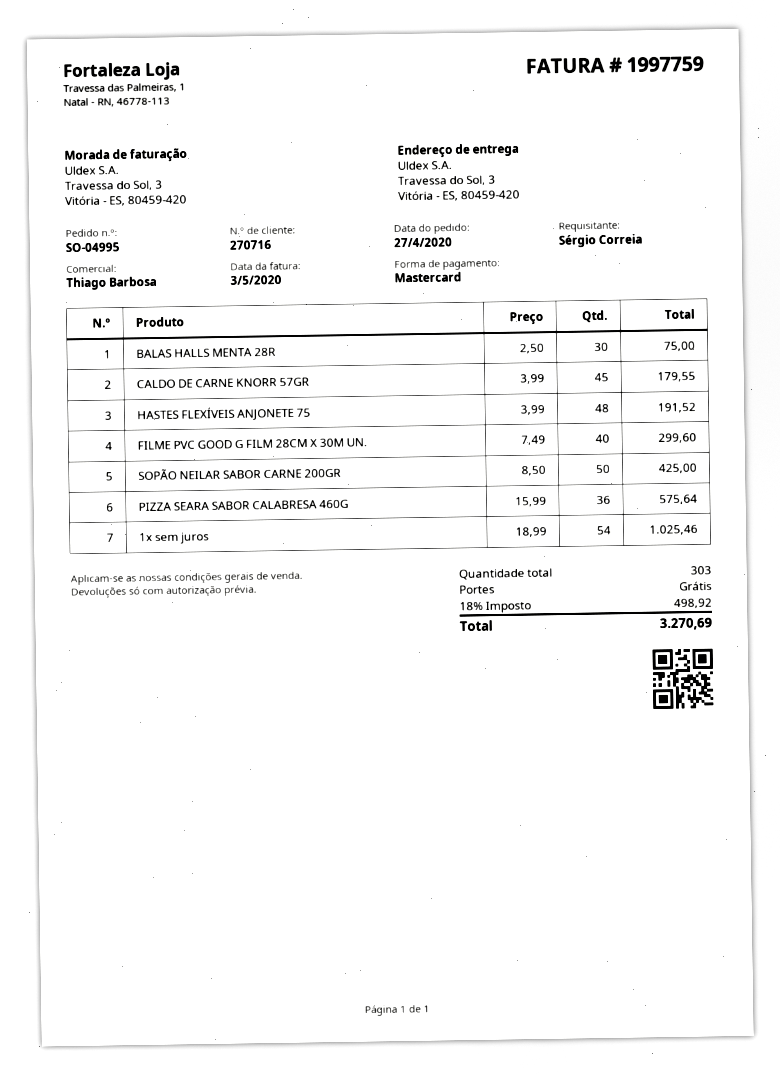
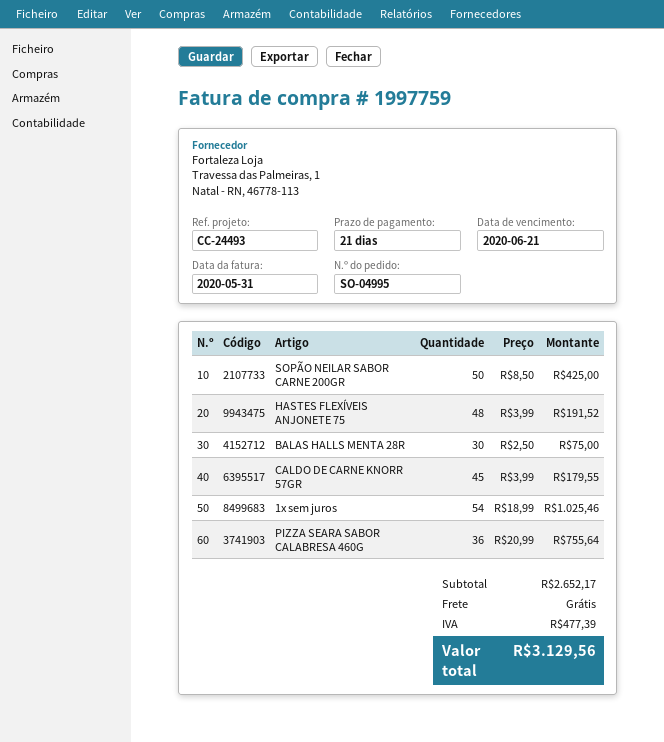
invoice date: 2020-05-03 -> 2020-05-31
FILME PVC GOOD G FILM 28CM X 30M UN.: 40 x 7.49 = 299.60 -> none
PIZZA SEARA SABOR CALABRESA 460G: 36 x 15.99 = 575.64 -> 36 x 20.99 = 755.64
tax: 498.92 -> 477.39
total: 3270.69 -> 3129.56

